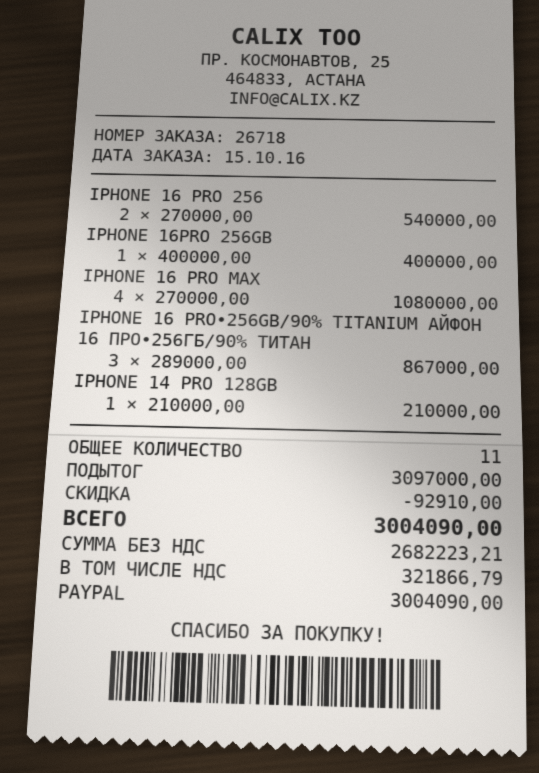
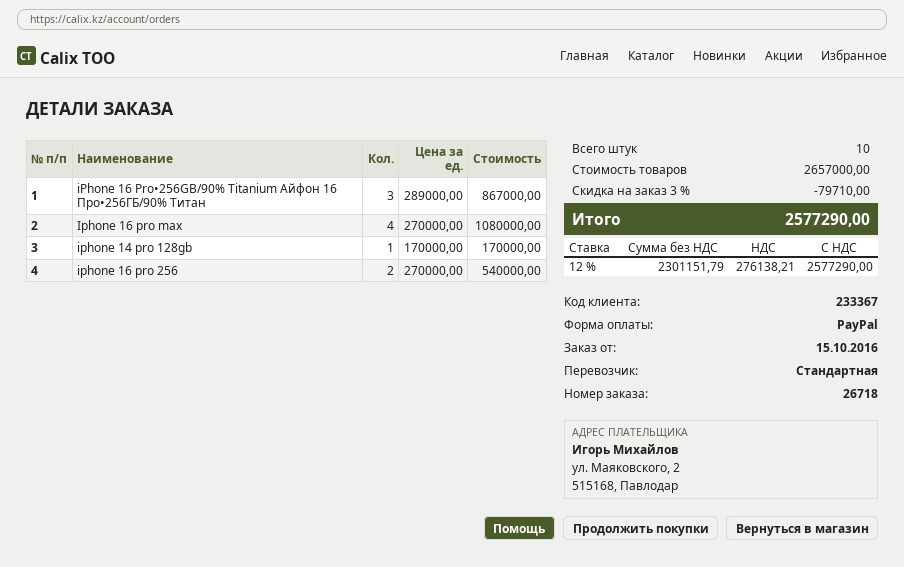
IPHONE 16PRO 256GB: 1 x 400000.00 = 400000.00 -> none
IPHONE 14 PRO 128GB: 1 x 210000.00 = 210000.00 -> 1 x 170000.00 = 170000.00
total quantity: 11 -> 10
subtotal: 3097000.00 -> 2657000.00
discount: 92910.00 -> 79710.00
net: 2682223.21 -> 2301151.79
tax: 321866.79 -> 276138.21
total: 3004090.00 -> 2577290.00

